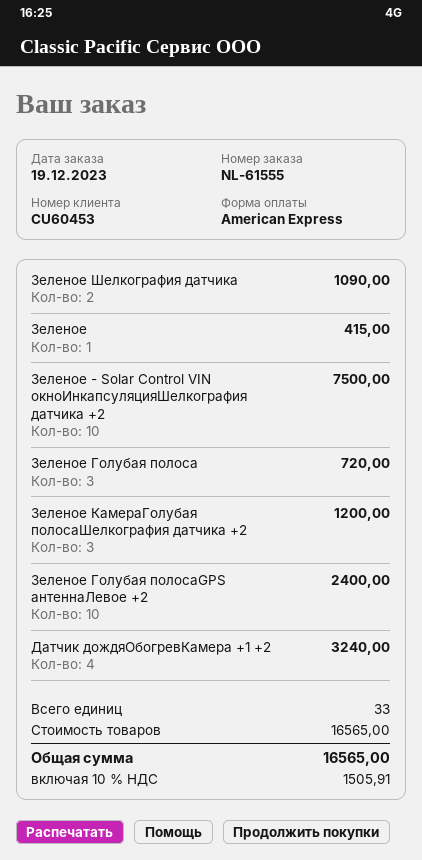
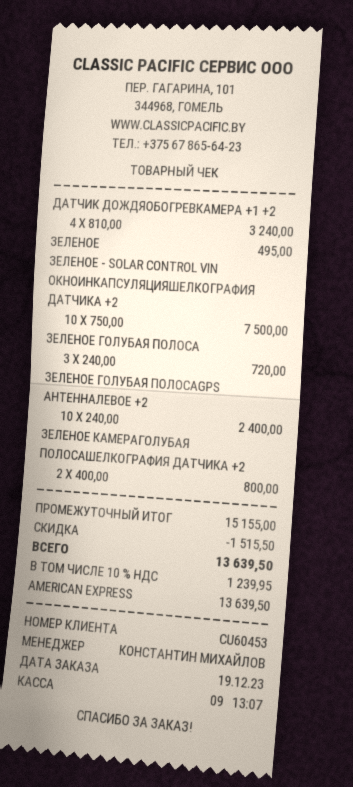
Зеленое Шелкография датчика: 2 for 1090.00 -> none
Зеленое: 1 for 415.00 -> 1 for 495.00
Зеленое КамераГолубая полосаШелкография датчика +2: 3 for 1200.00 -> 2 for 800.00
subtotal: 16565.00 -> 15155.00
discount: none -> 1515.50
tax: 10% = 1505.91 -> 10% = 1239.95
total: 16565.00 -> 13639.50

